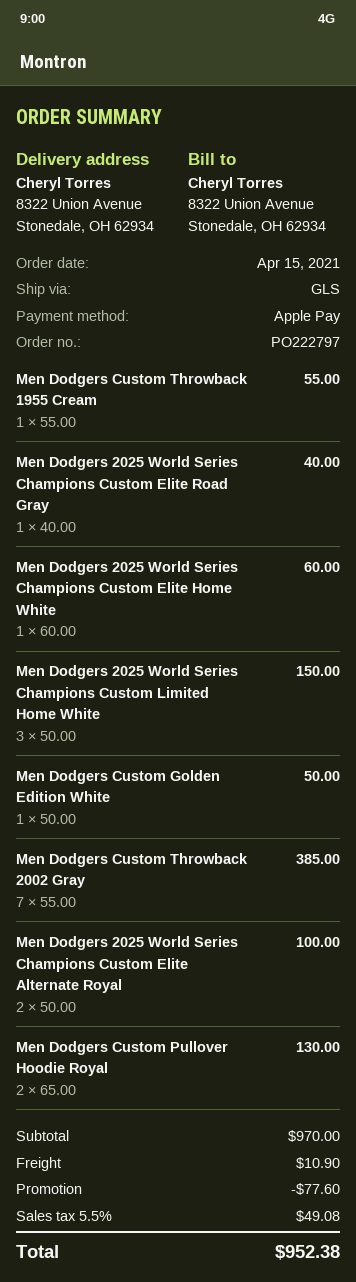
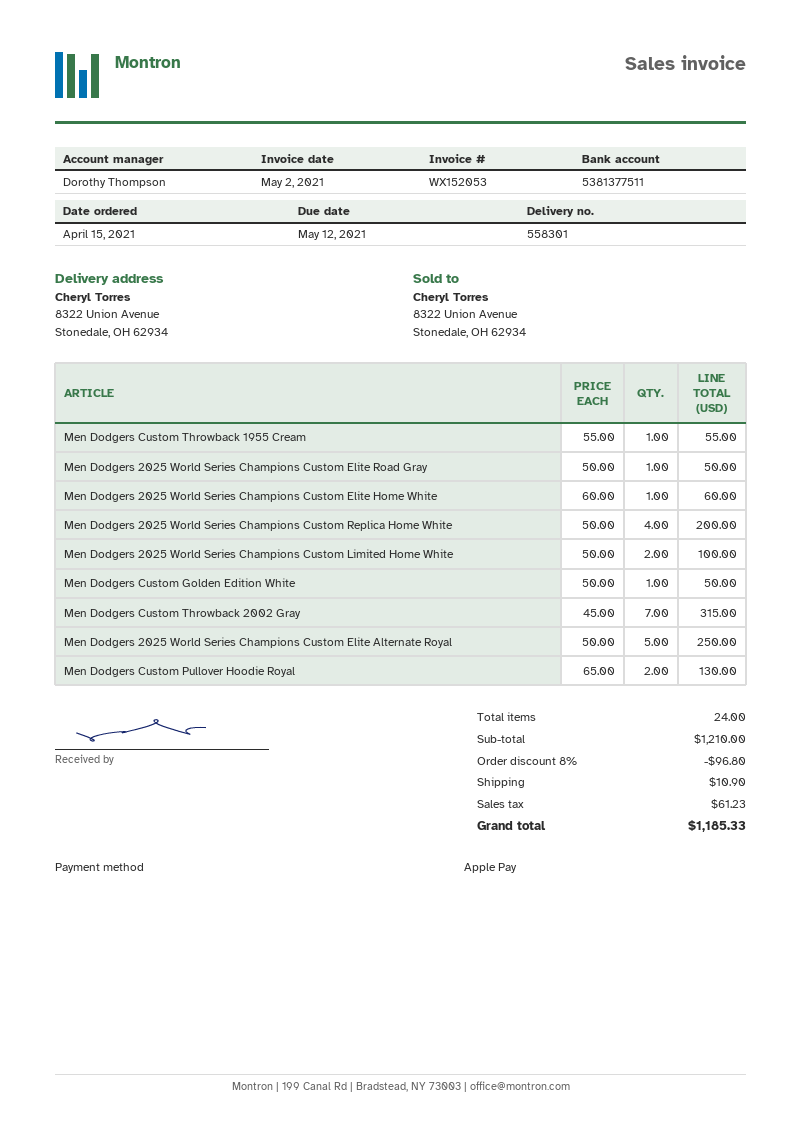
Men Dodgers 2025 World Series Champions Custom Elite Road Gray: 1 x 40.00 = 40.00 -> 1 x 50.00 = 50.00
Men Dodgers 2025 World Series Champions Custom Limited Home White: 3 x 50.00 = 150.00 -> 2 x 50.00 = 100.00
Men Dodgers Custom Throwback 2002 Gray: 7 x 55.00 = 385.00 -> 7 x 45.00 = 315.00
Men Dodgers 2025 World Series Champions Custom Elite Alternate Royal: 2 x 50.00 = 100.00 -> 5 x 50.00 = 250.00
Men Dodgers 2025 World Series Champions Custom Replica Home White: none -> 4 x 50.00 = 200.00
subtotal: 970.00 -> 1210.00
discount: 77.60 -> 96.80
tax: 49.08 -> 61.23
total: 952.38 -> 1185.33

